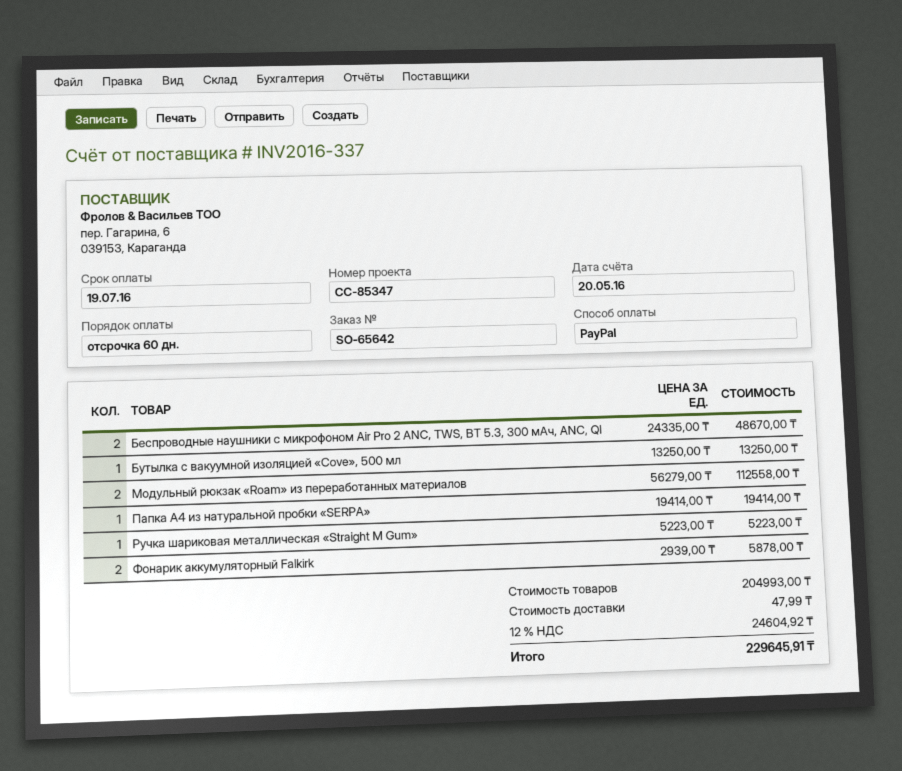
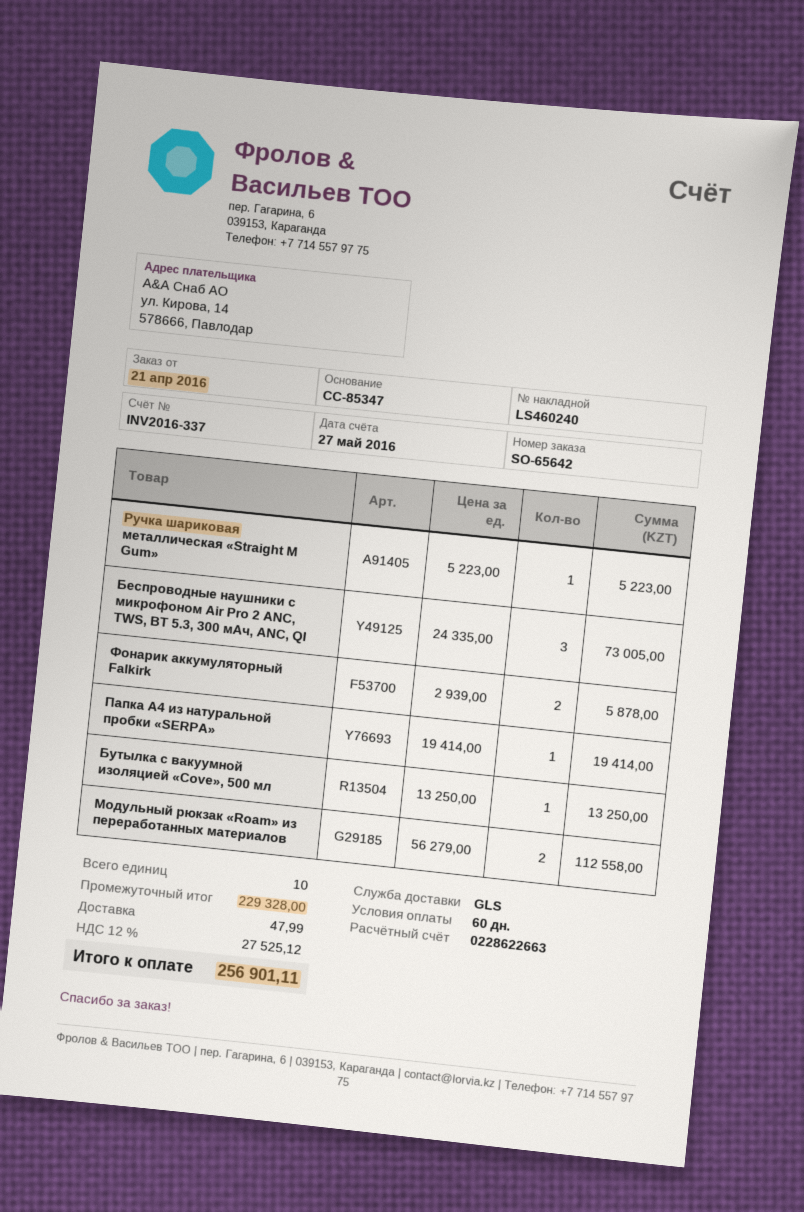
invoice date: 2016-05-20 -> 2016-05-27
Беспроводные наушники с микрофоном Air Pro 2 ANC, TWS, BT 5.3, 300 мАч, ANC, QI: 2 x 24335.00 = 48670.00 -> 3 x 24335.00 = 73005.00
subtotal: 204993.00 -> 229328.00
tax: 12% = 24604.92 -> 12% = 27525.12
total: 229645.91 -> 256901.11

